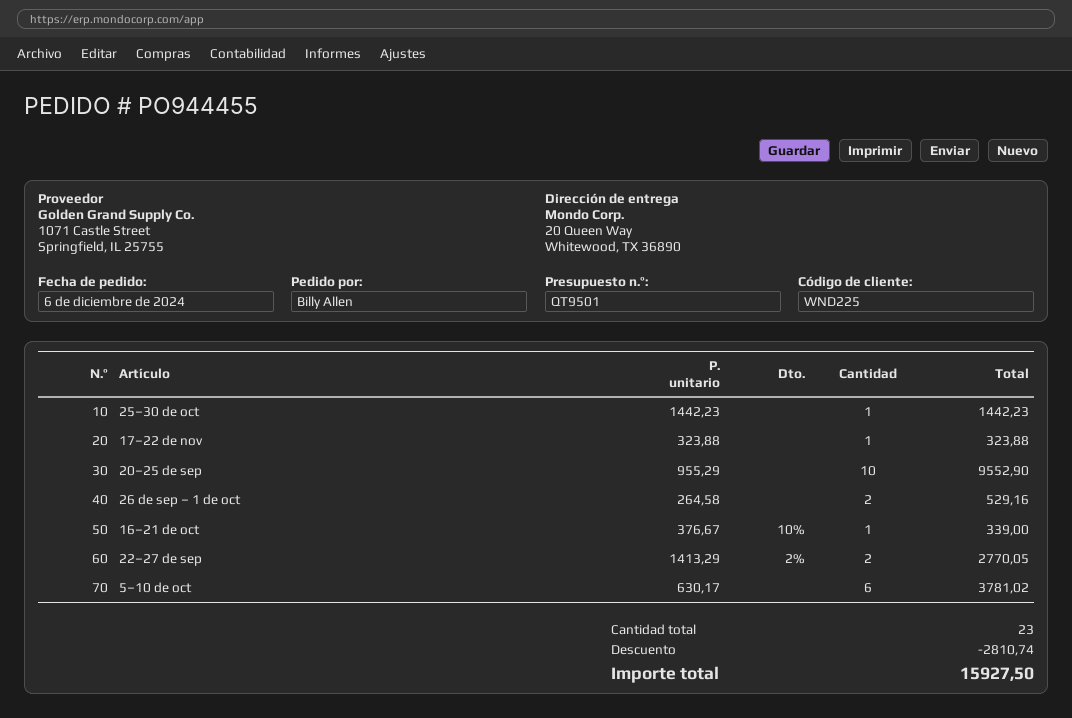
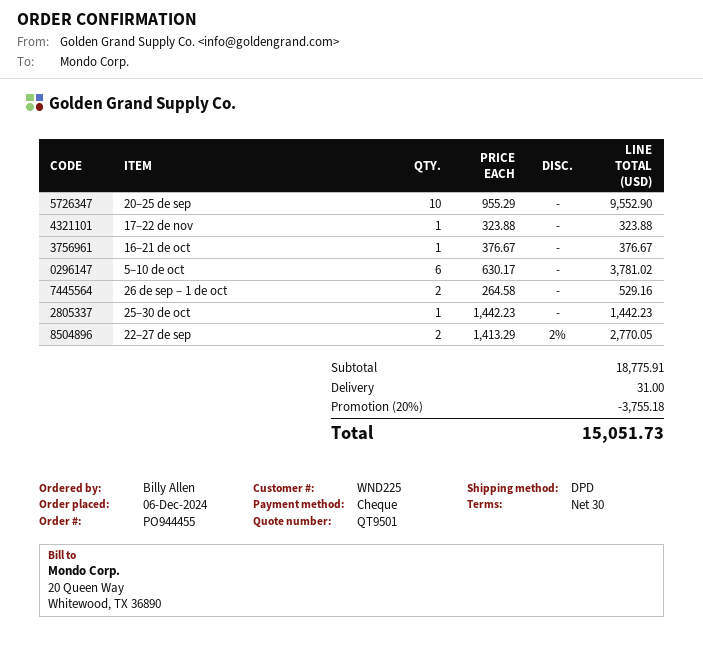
16–21 de oct: 1 x 376.67 - 10% = 339.00 -> 1 x 376.67 = 376.67
discount: 2810.74 -> 3755.18
shipping: none -> 31.00
total: 15927.50 -> 15051.73

